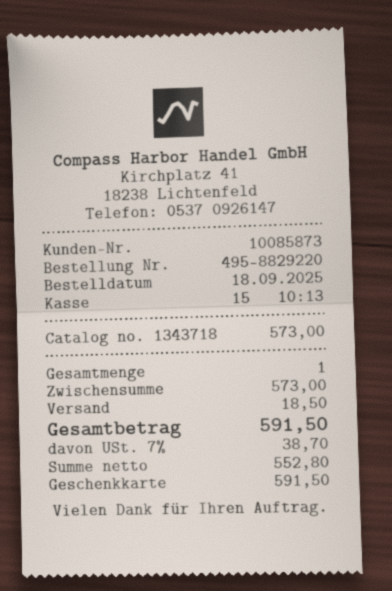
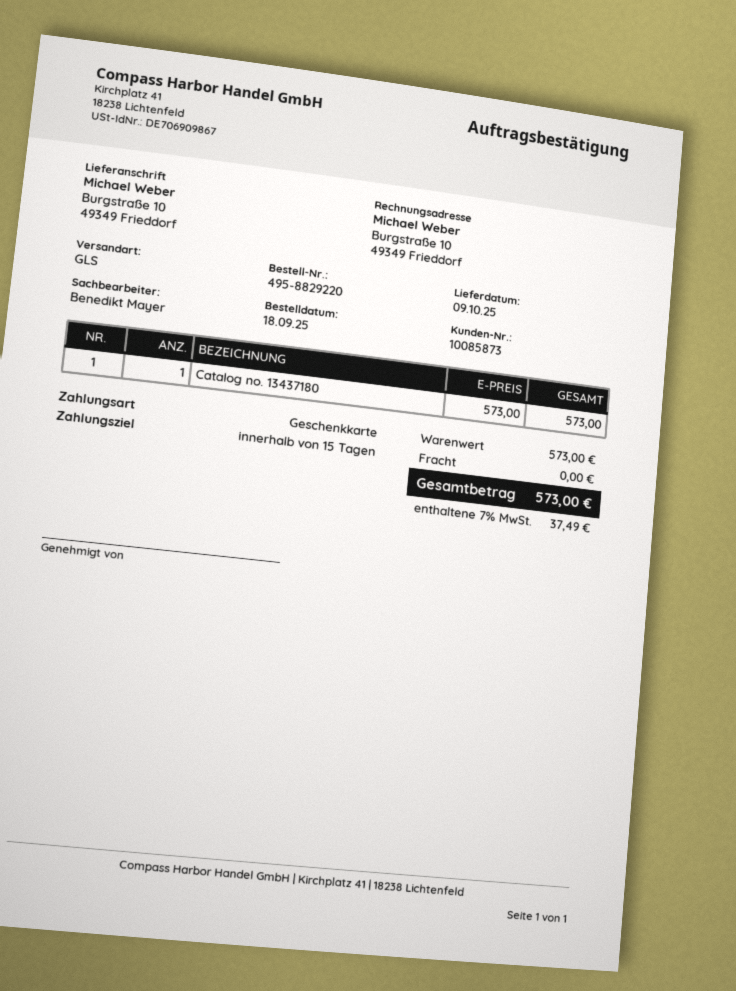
shipping: 18.50 -> 0.00
tax: 7% = 38.70 -> 7% = 37.49
total: 591.50 -> 573.00

